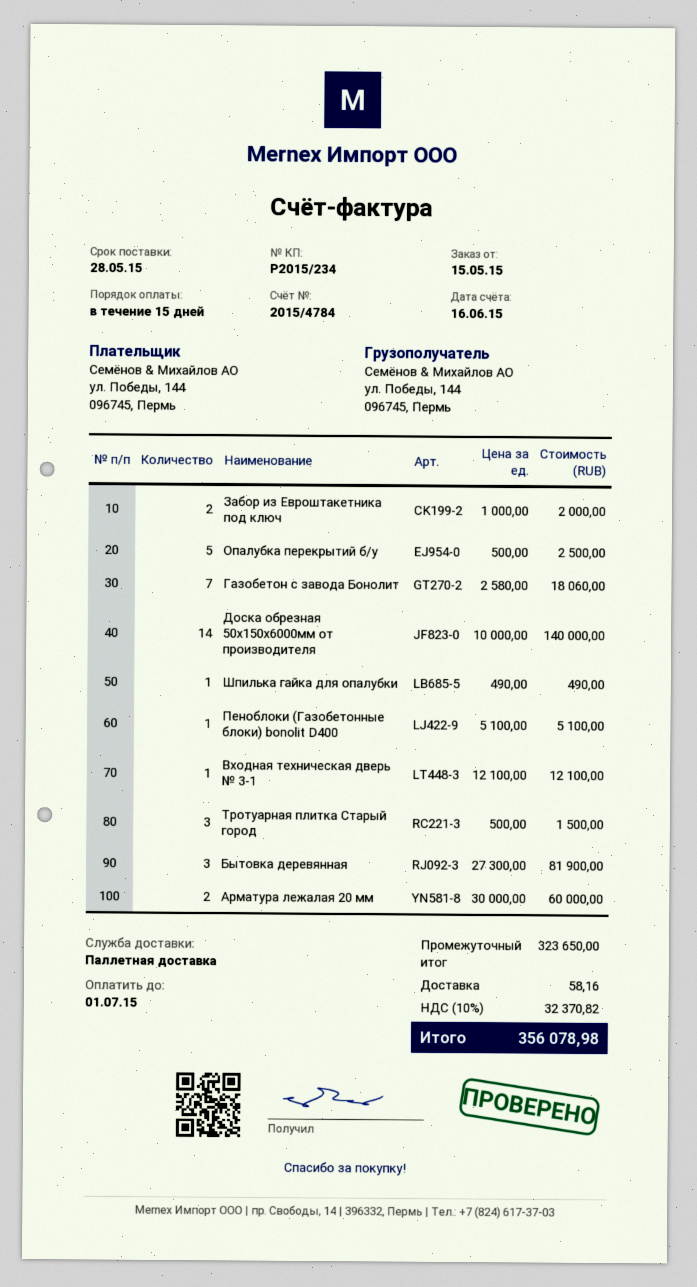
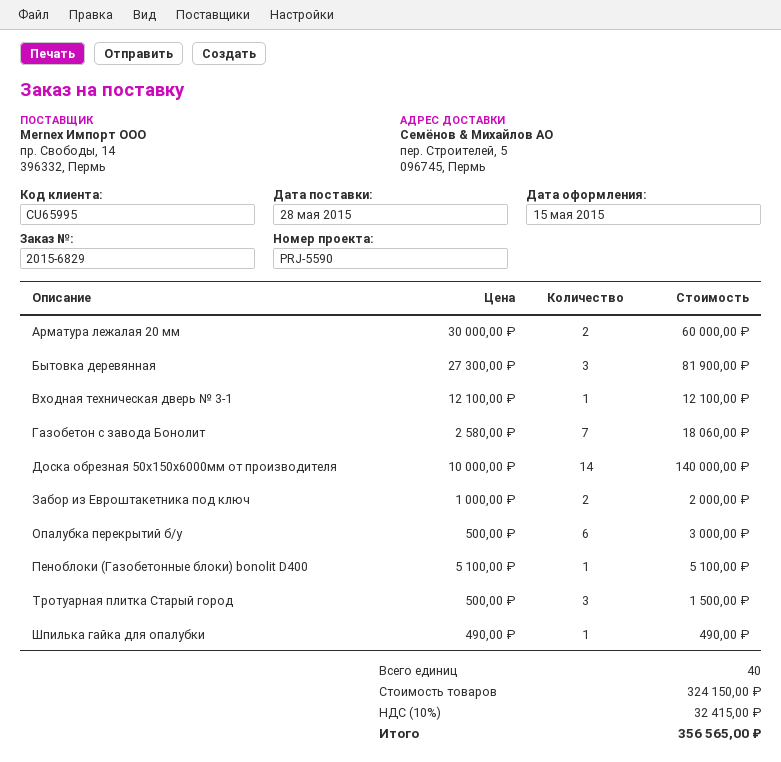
ship to: ул. Победы, 144, 096745, Пермь -> пер. Строителей, 5, 096745, Пермь
Опалубка перекрытий б/у: 5 x 500.00 = 2500.00 -> 6 x 500.00 = 3000.00
subtotal: 323650.00 -> 324150.00
shipping: 58.16 -> none
tax: 10% = 32370.82 -> 10% = 32415.00
total: 356078.98 -> 356565.00

